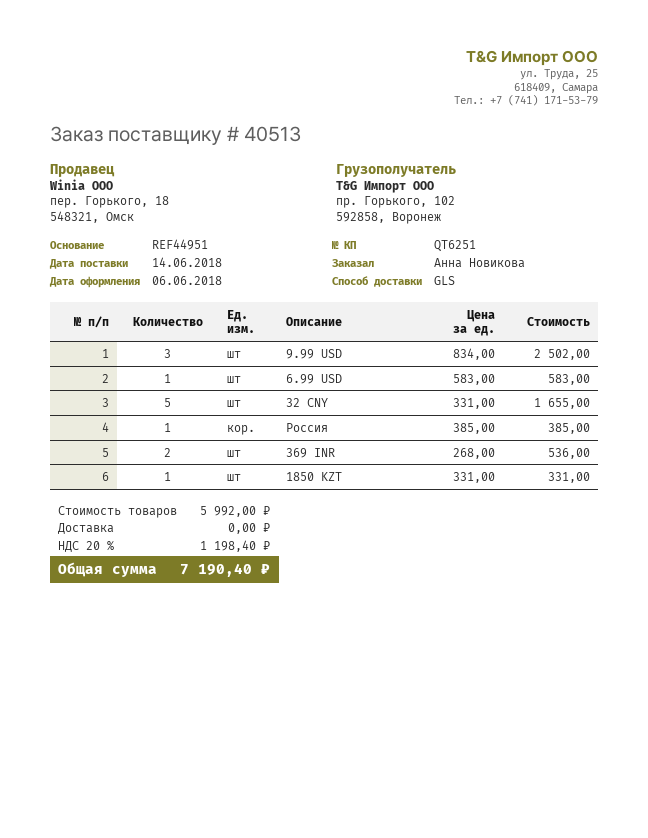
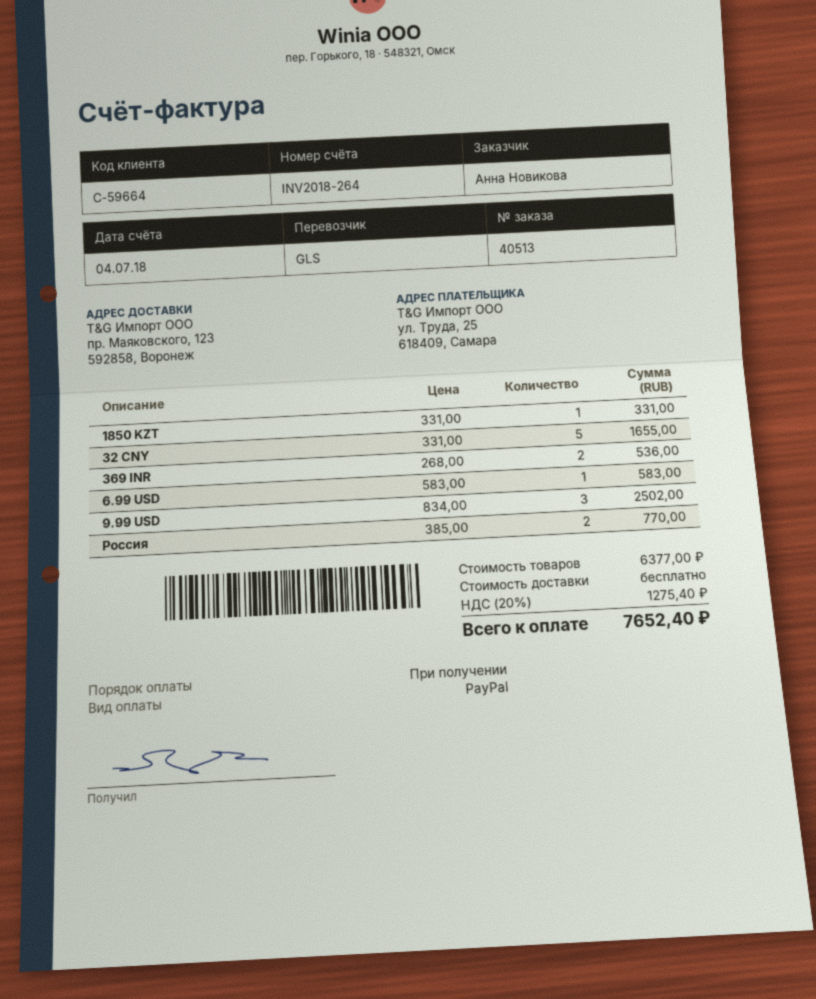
ship to: пр. Горького, 102, 592858, Воронеж -> пр. Маяковского, 123, 592858, Воронеж
Россия: 1 x 385.00 = 385.00 -> 2 x 385.00 = 770.00
subtotal: 5992.00 -> 6377.00
tax: 20% = 1198.40 -> 20% = 1275.40
total: 7190.40 -> 7652.40

